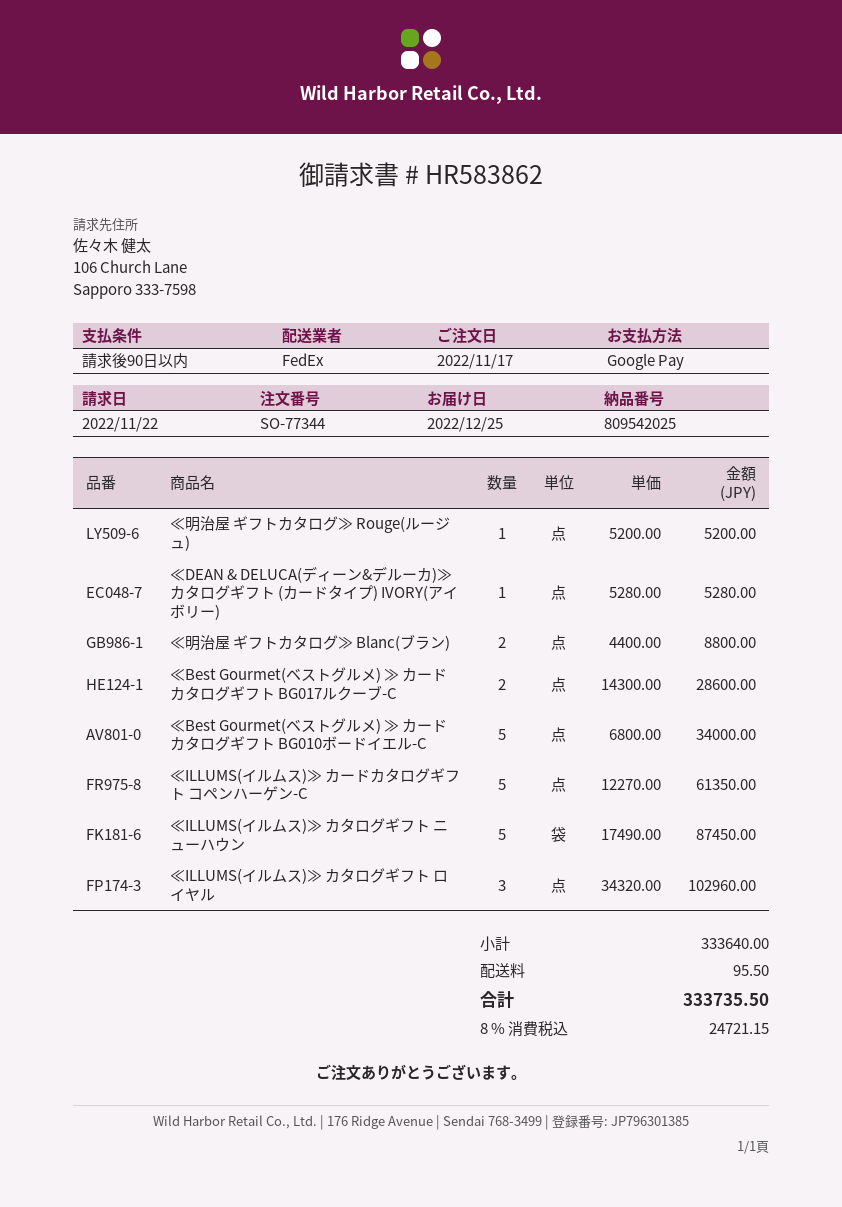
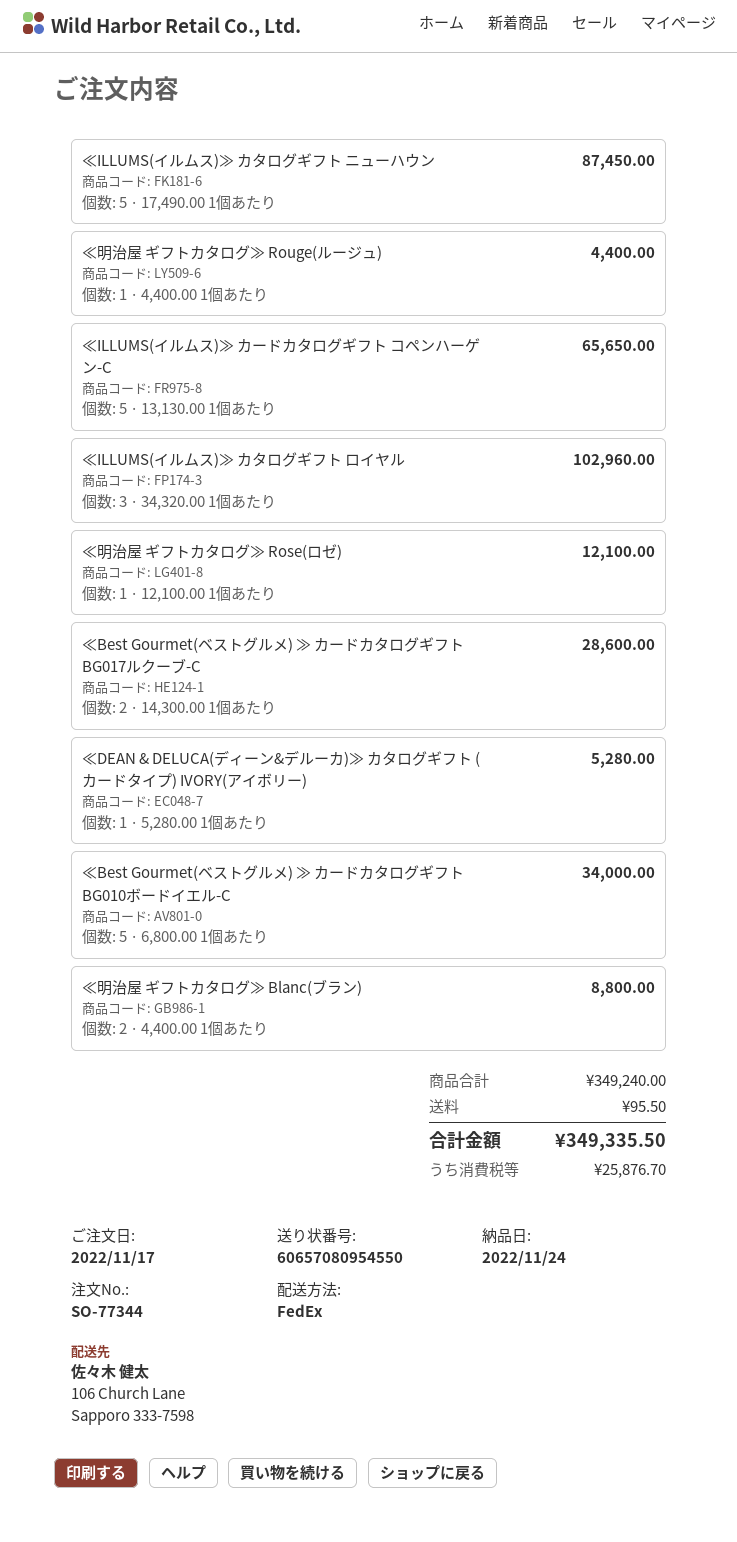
delivery date: 2022-12-25 -> 2022-11-24
≪明治屋 ギフトカタログ≫ Rouge(ルージュ): 1 x 5200.00 = 5200.00 -> 1 x 4400.00 = 4400.00
≪ILLUMS(イルムス)≫ カードカタログギフト コペンハーゲン-C: 5 x 12270.00 = 61350.00 -> 5 x 13130.00 = 65650.00
≪明治屋 ギフトカタログ≫ Rose(ロゼ): none -> 1 x 12100.00 = 12100.00
subtotal: 333640.00 -> 349240.00
tax: 24721.15 -> 25876.70
total: 333735.50 -> 349335.50

